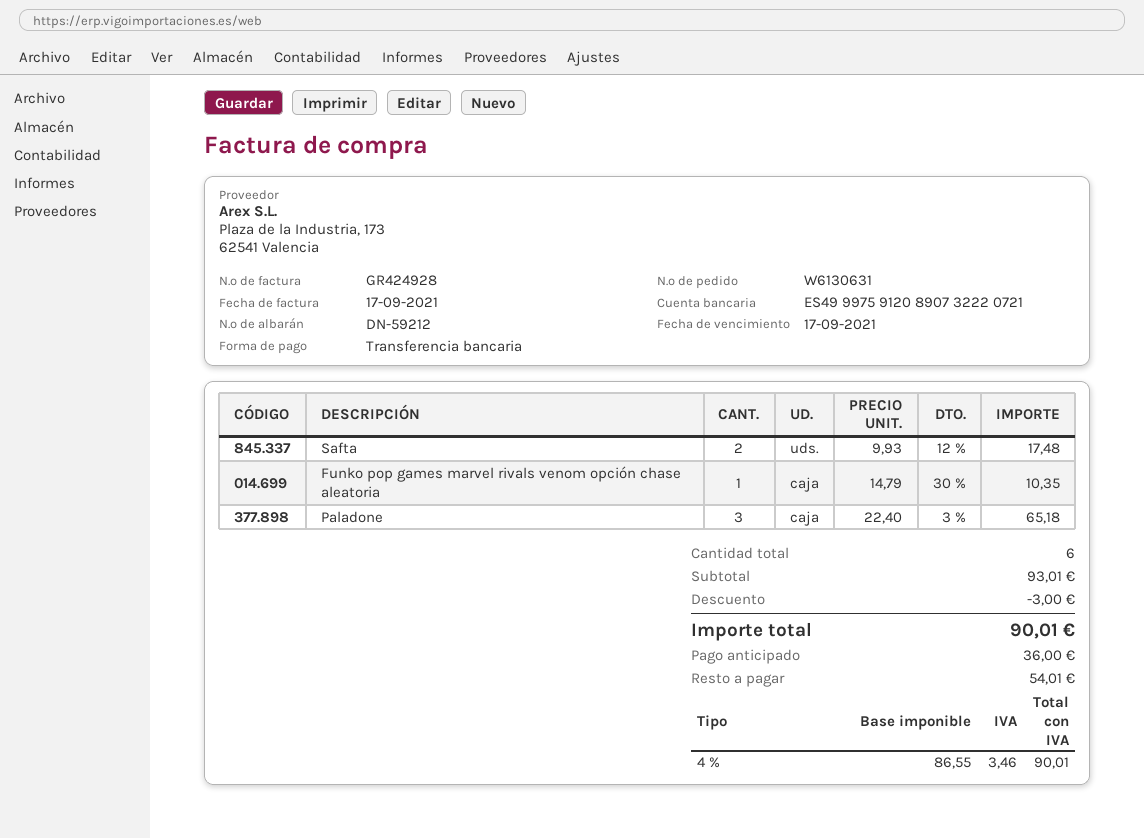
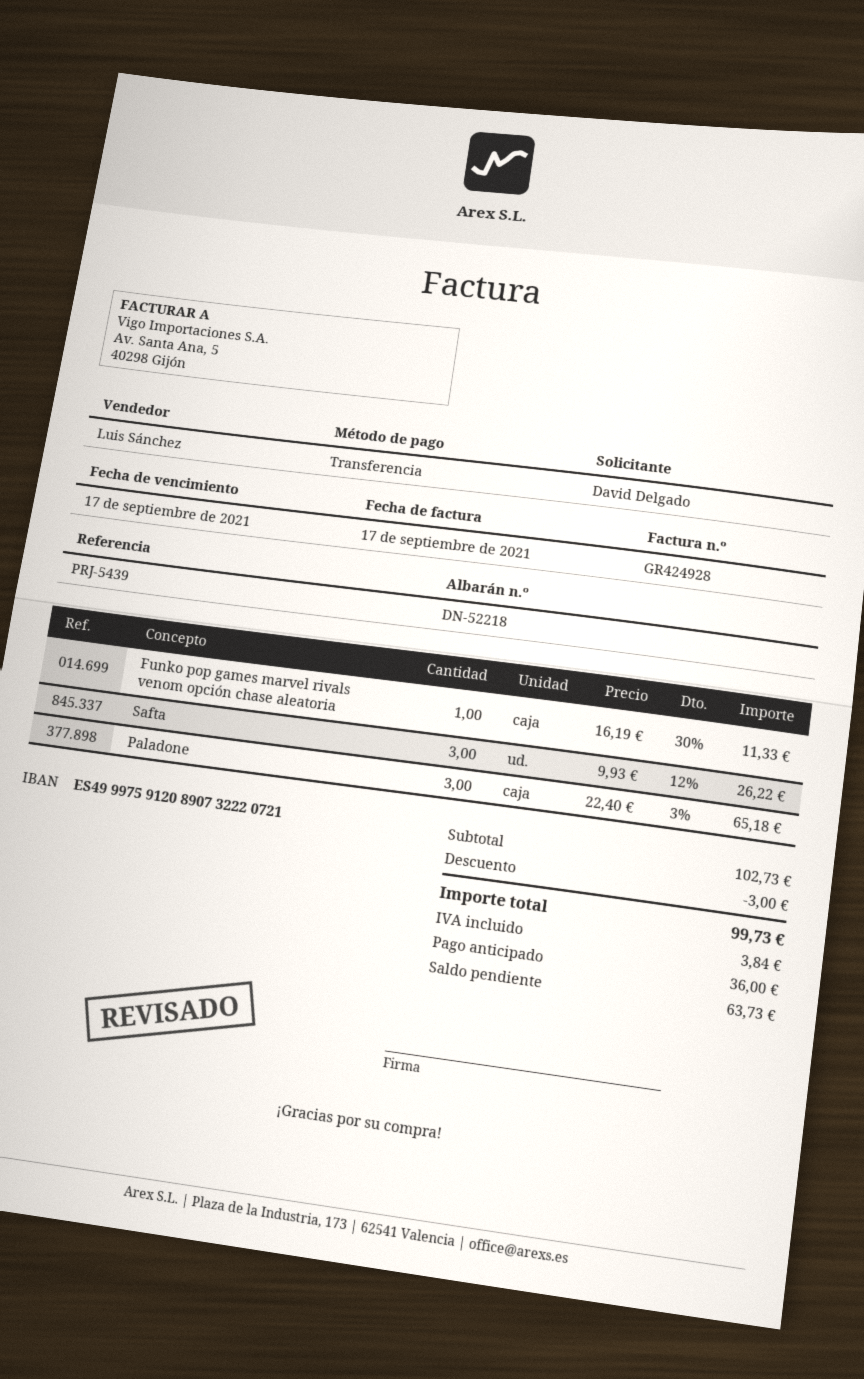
delivery note number: DN-59212 -> DN-52218
Safta: 2 x 9.93 - 12% = 17.48 -> 3 x 9.93 - 12% = 26.22
Funko pop games marvel rivals venom opción chase aleatoria: 1 x 14.79 - 30% = 10.35 -> 1 x 16.19 - 30% = 11.33
subtotal: 93.01 -> 102.73
tax: 3.46 -> 3.84
total: 90.01 -> 99.73
balance: 54.01 -> 63.73

